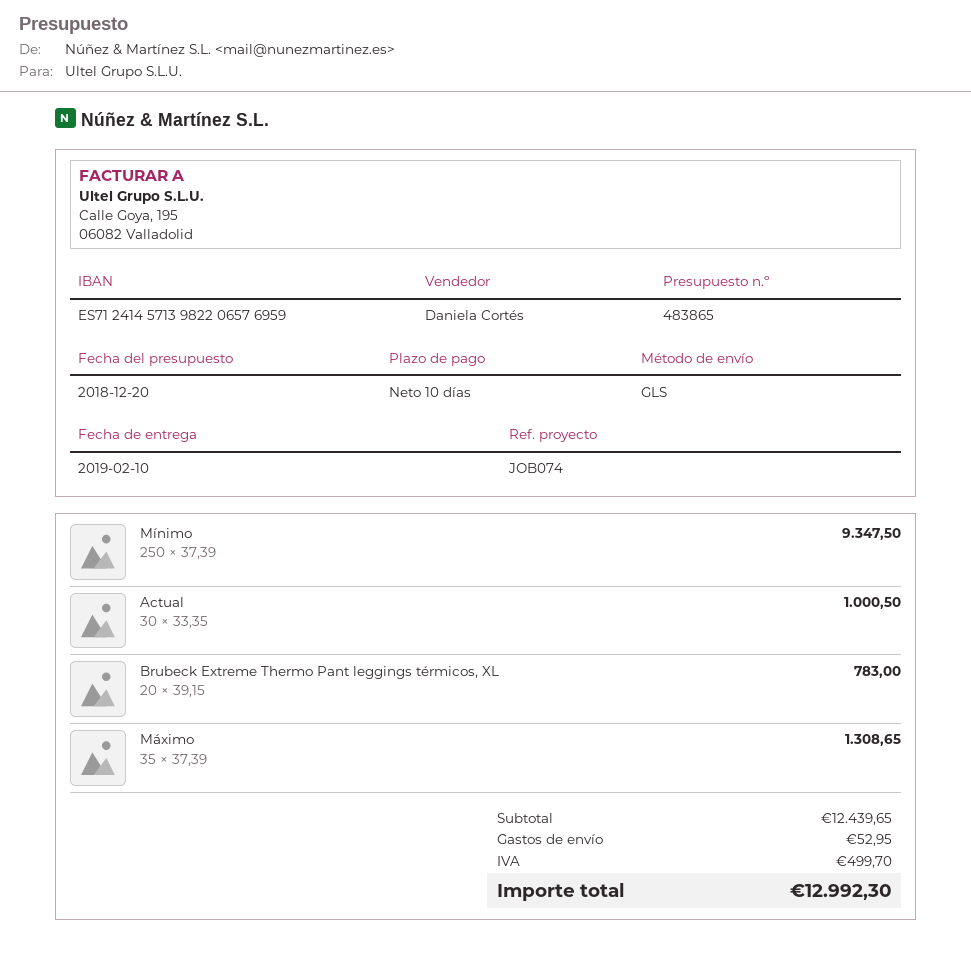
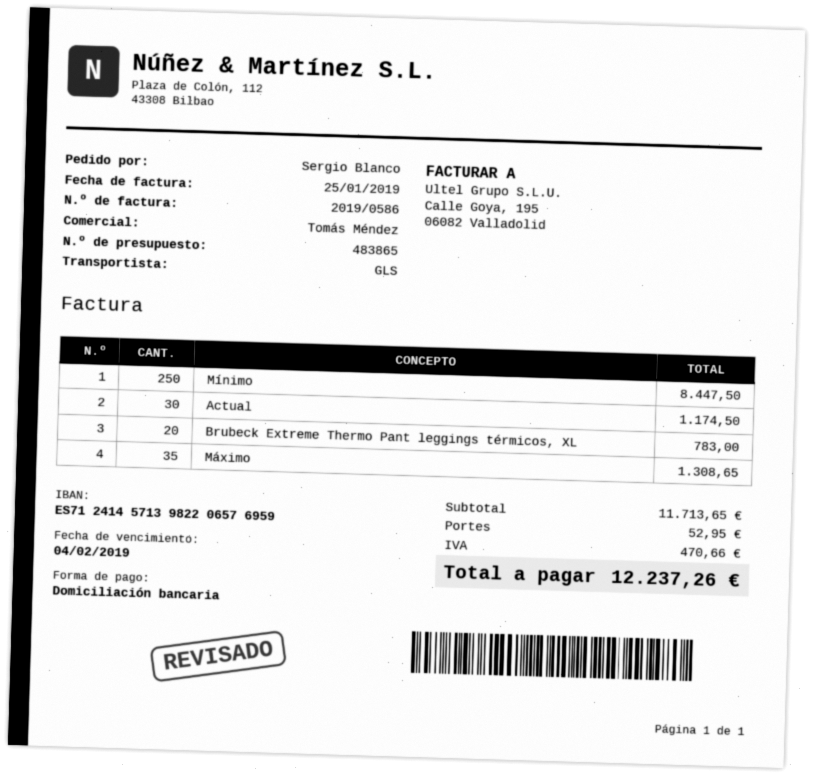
sales rep: Daniela Cortés -> Tomás Méndez
Mínimo: 250 for 9347.50 -> 250 for 8447.50
Actual: 30 for 1000.50 -> 30 for 1174.50
subtotal: 12439.65 -> 11713.65
tax: 499.70 -> 470.66
total: 12992.30 -> 12237.26

